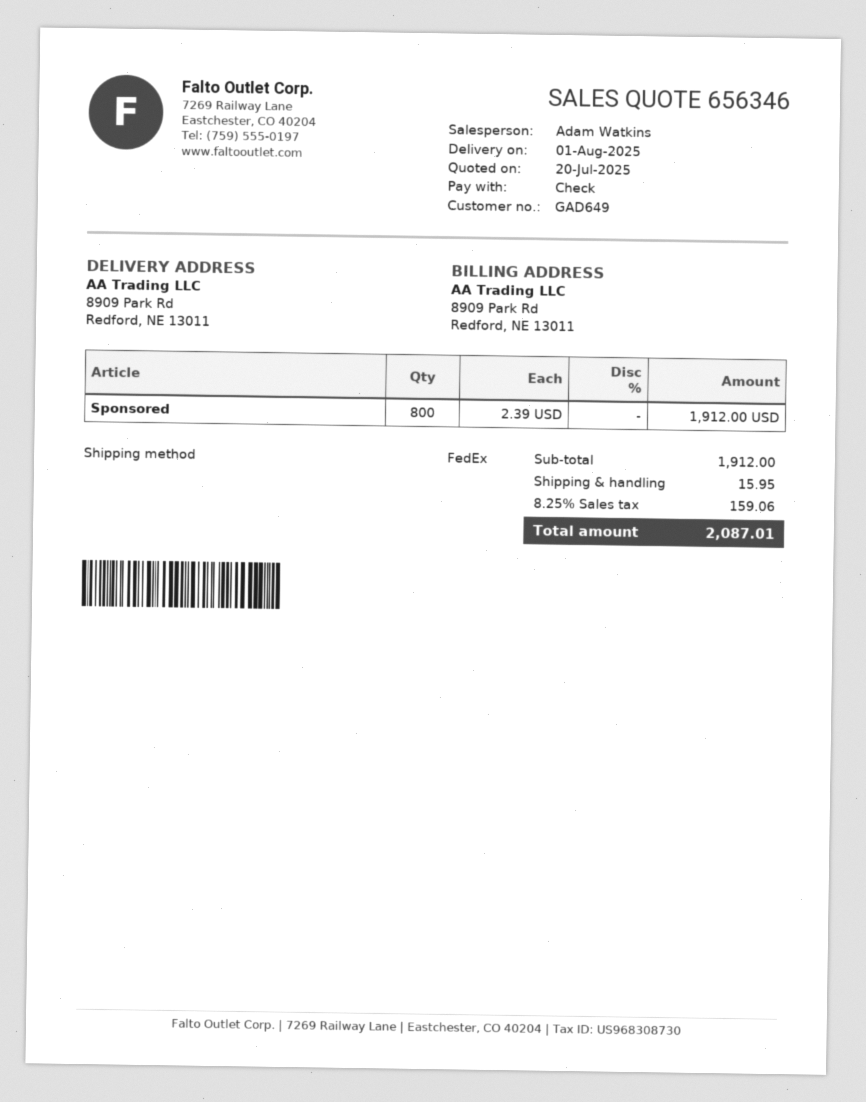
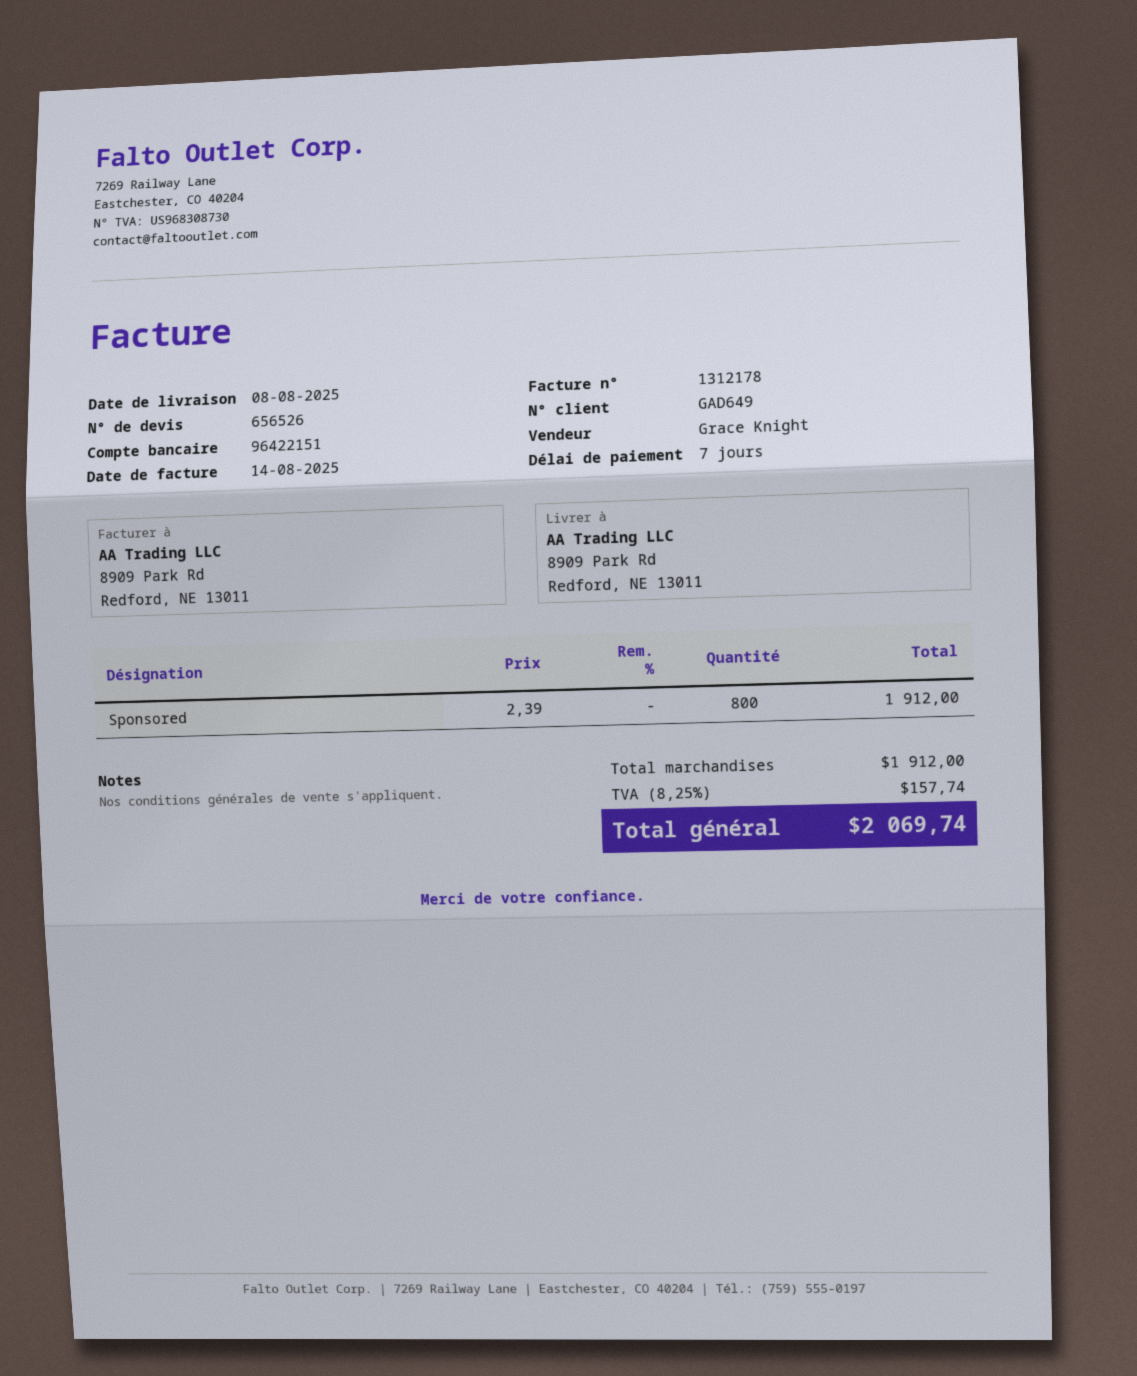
quote number: 656346 -> 656526
delivery date: 2025-08-01 -> 2025-08-08
sales rep: Adam Watkins -> Grace Knight
shipping: 15.95 -> none
tax: 8.25% = 159.06 -> 8.25% = 157.74
total: 2087.01 -> 2069.74

